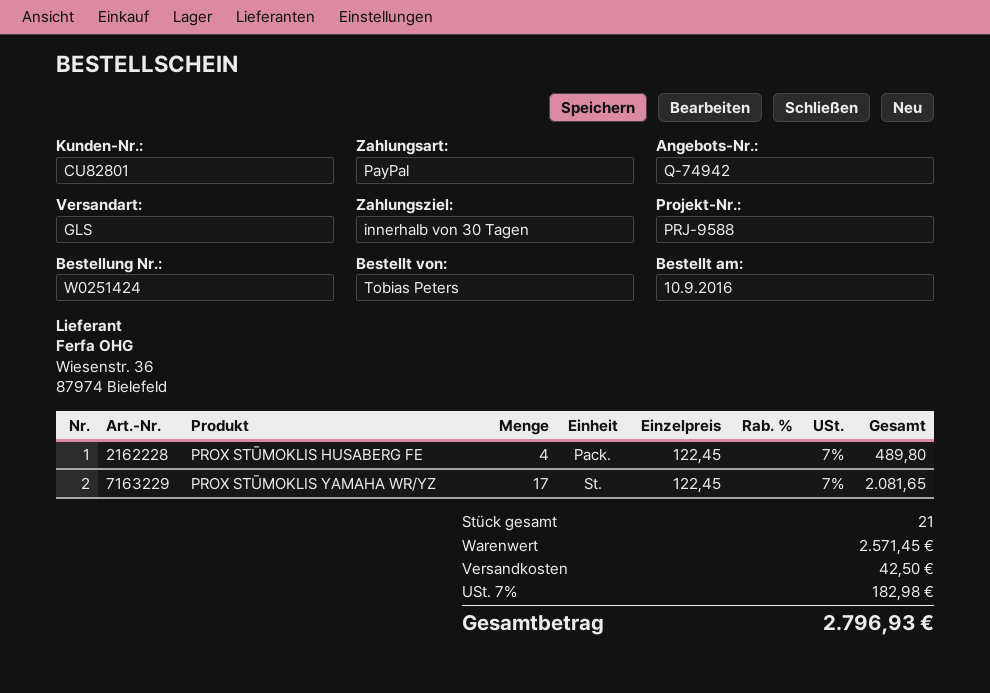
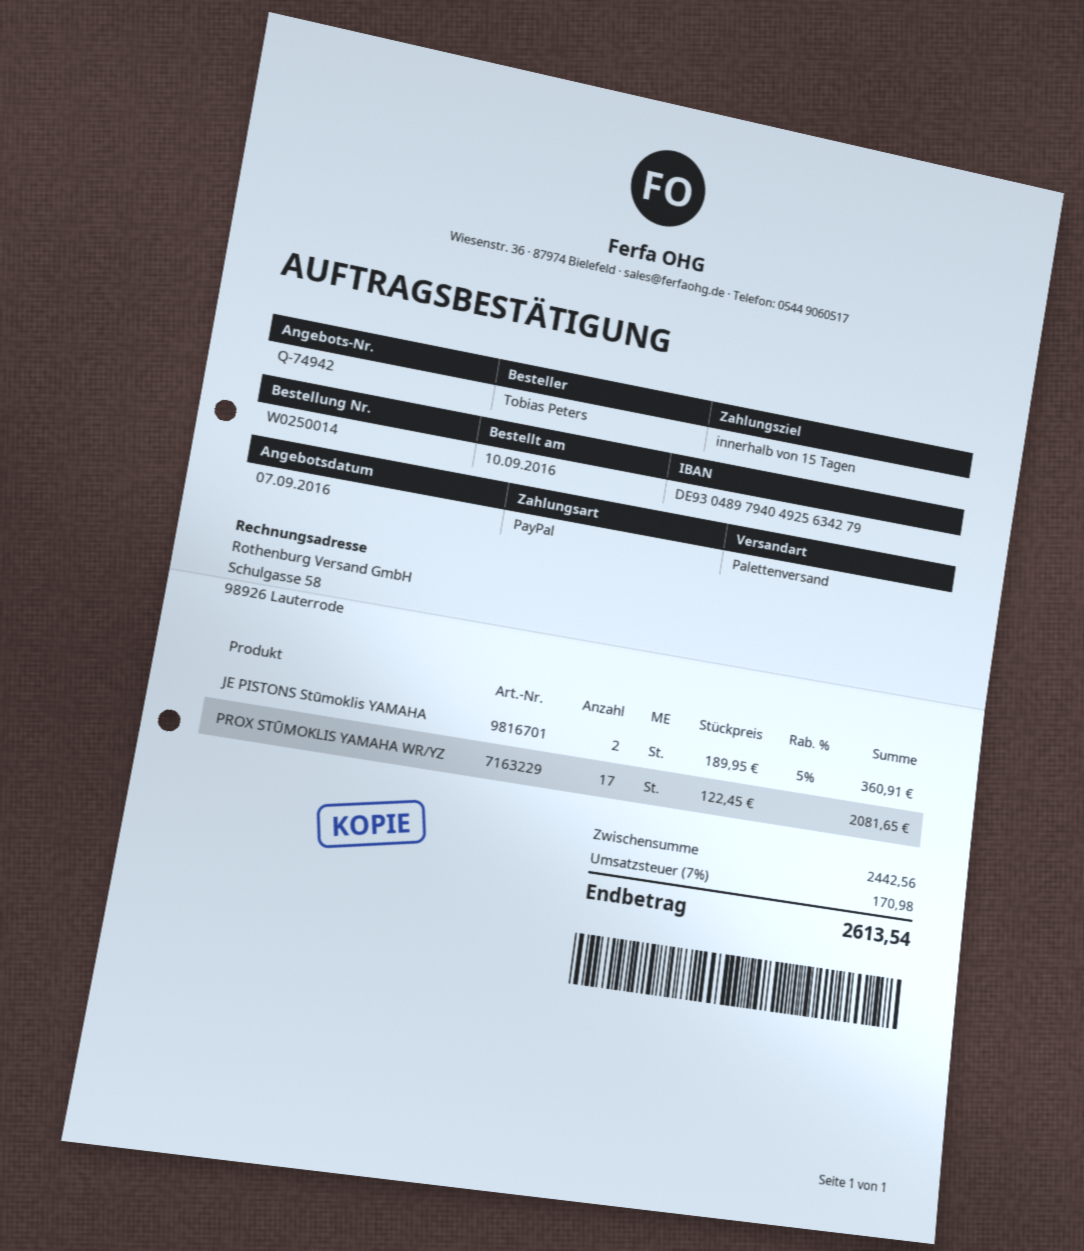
order number: W0251424 -> W0250014
payment terms: 30 days -> 15 days
shipping method: GLS -> pallet freight
PROX STŪMOKLIS HUSABERG FE: 4 x 122.45 = 489.80 -> none
JE PISTONS Stūmoklis YAMAHA: none -> 2 x 189.95 - 5% = 360.91
subtotal: 2571.45 -> 2442.56
shipping: 42.50 -> none
tax: 7% = 182.98 -> 7% = 170.98
total: 2796.93 -> 2613.54

